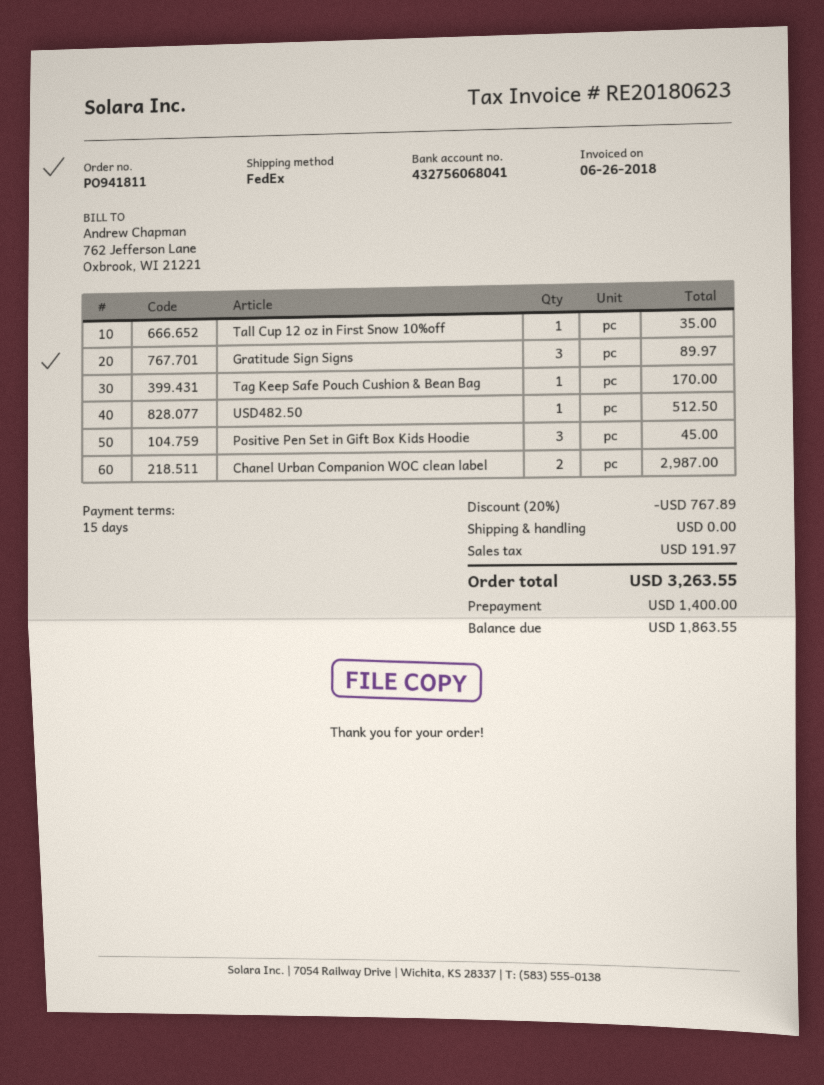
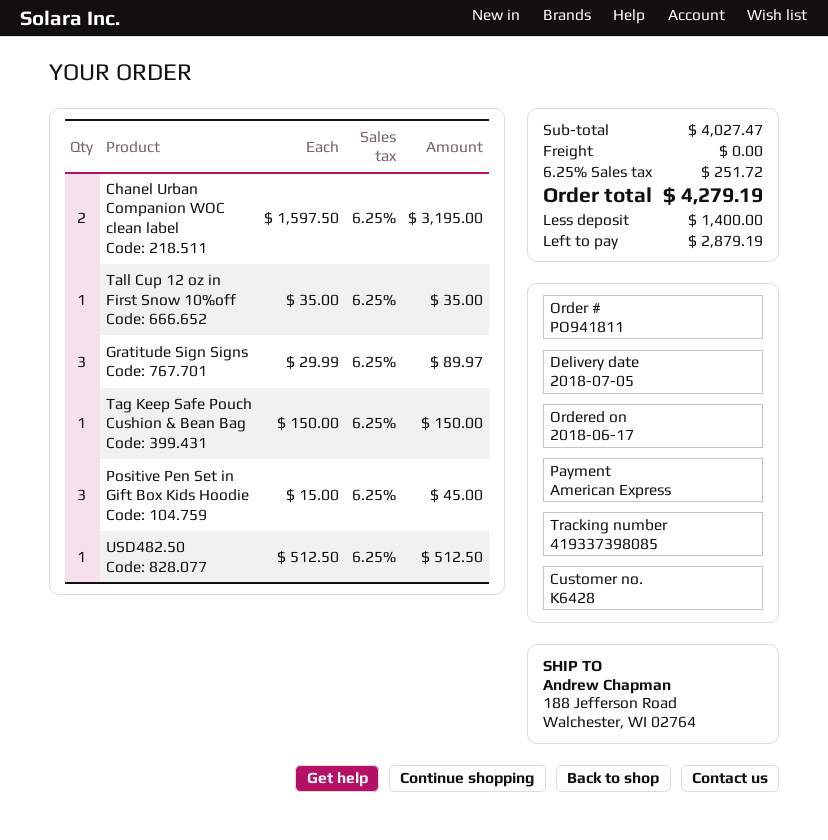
Tag Keep Safe Pouch Cushion & Bean Bag: 1 for 170.00 -> 1 for 150.00
Chanel Urban Companion WOC clean label: 2 for 2987.00 -> 2 for 3195.00
discount: 20% = 767.89 -> none
tax: 191.97 -> 251.72
total: 3263.55 -> 4279.19
balance: 1863.55 -> 2879.19

